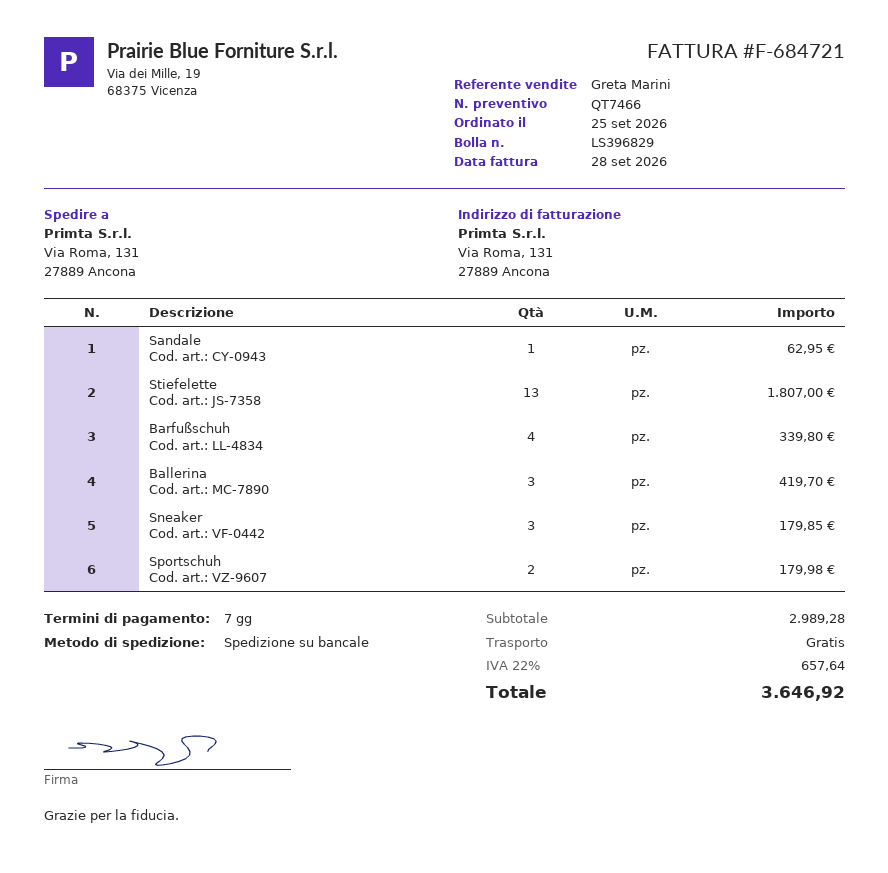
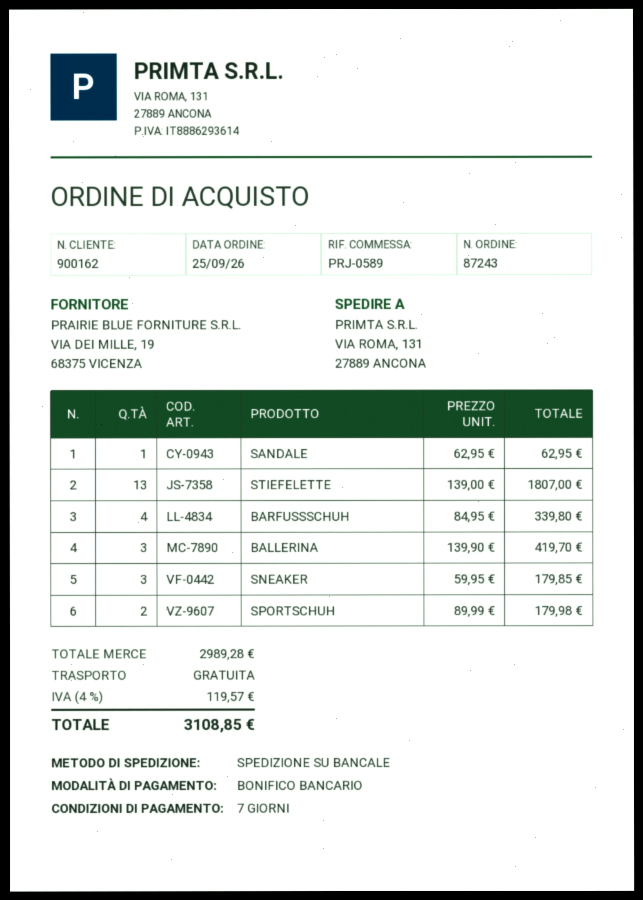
tax: 22% = 657.64 -> 4% = 119.57
total: 3646.92 -> 3108.85

